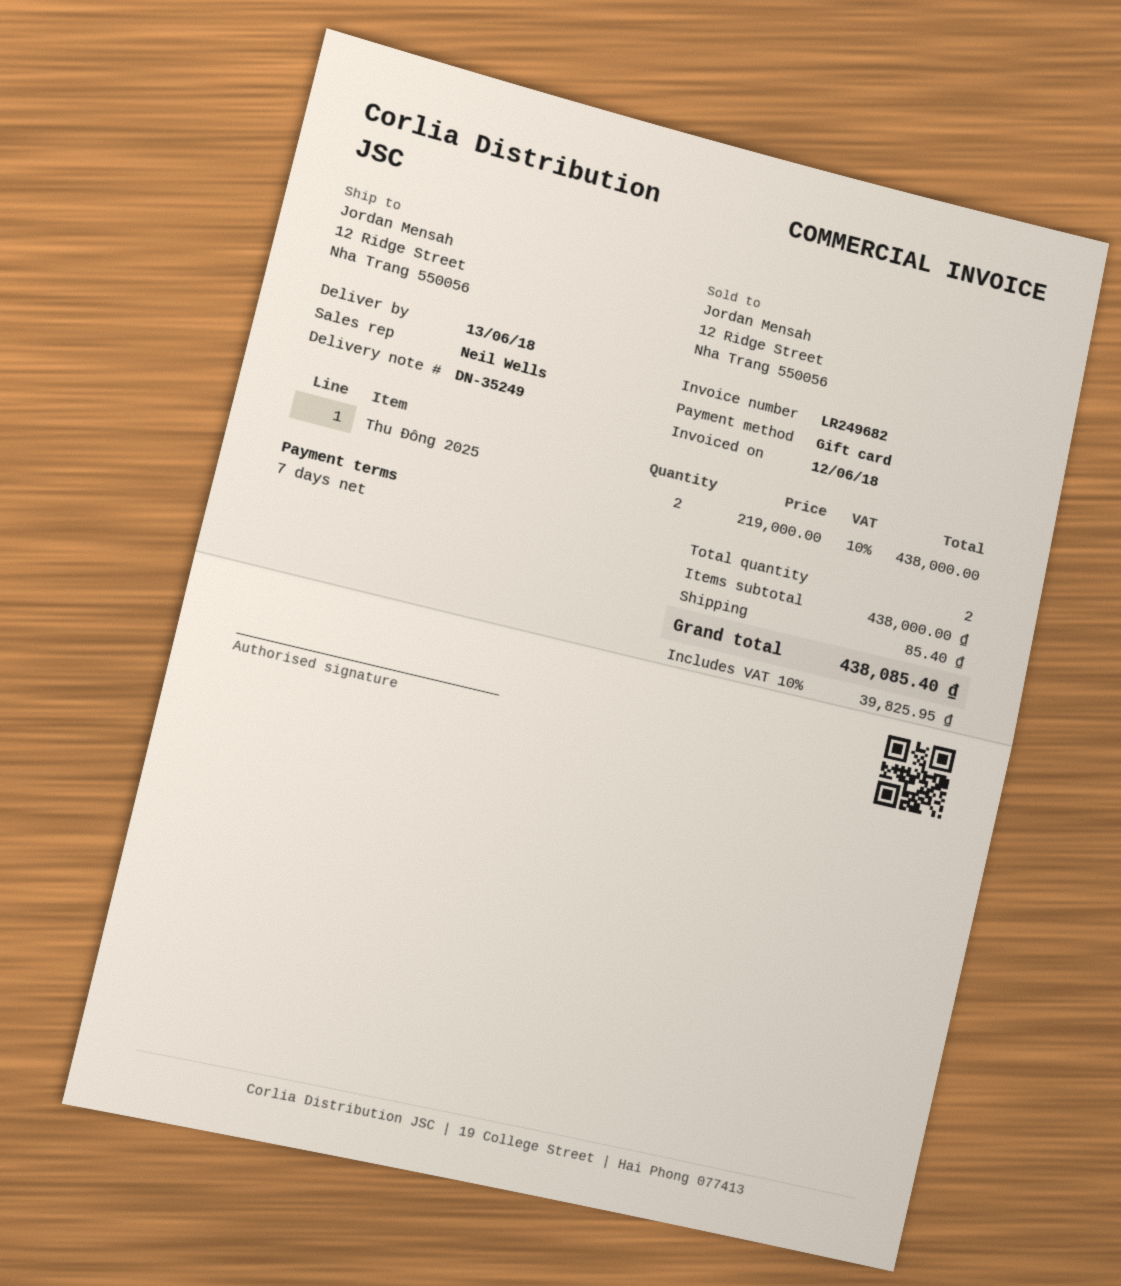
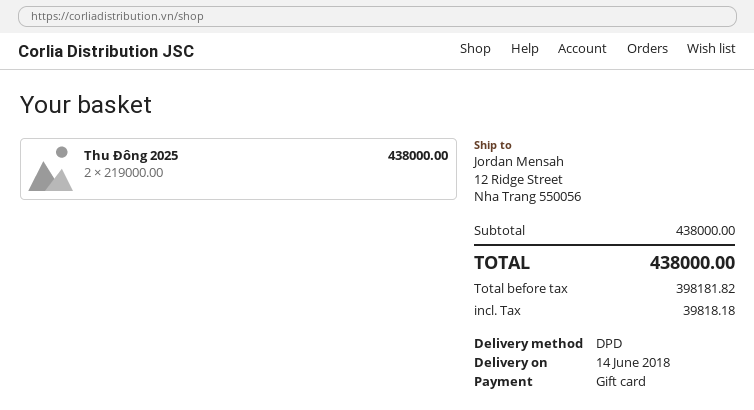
delivery date: 2018-06-13 -> 2018-06-14
shipping: 85.40 -> none
tax: 39825.95 -> 39818.18
total: 438085.40 -> 438000.00

